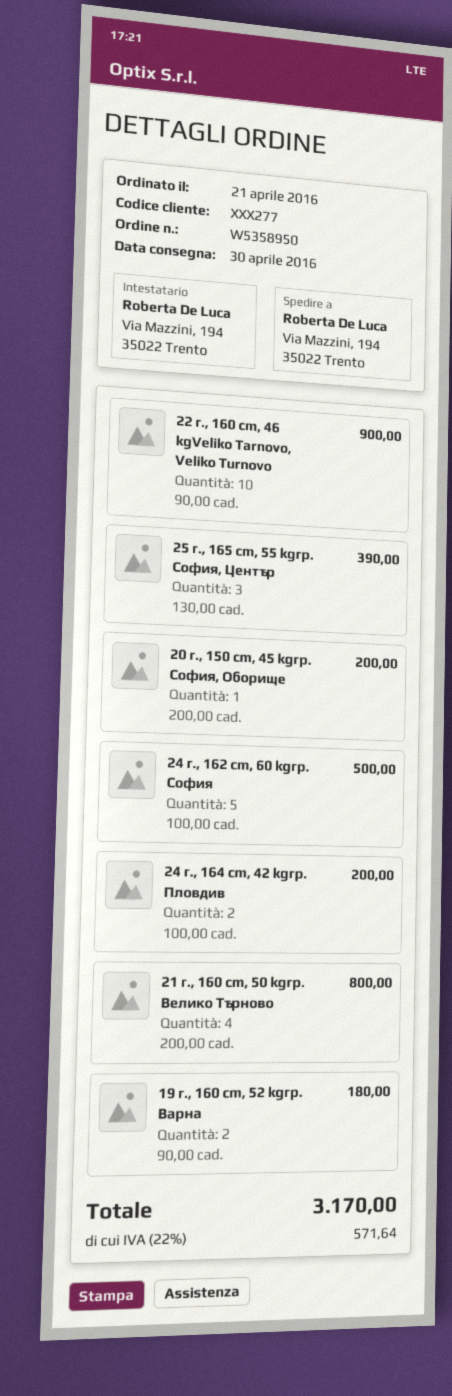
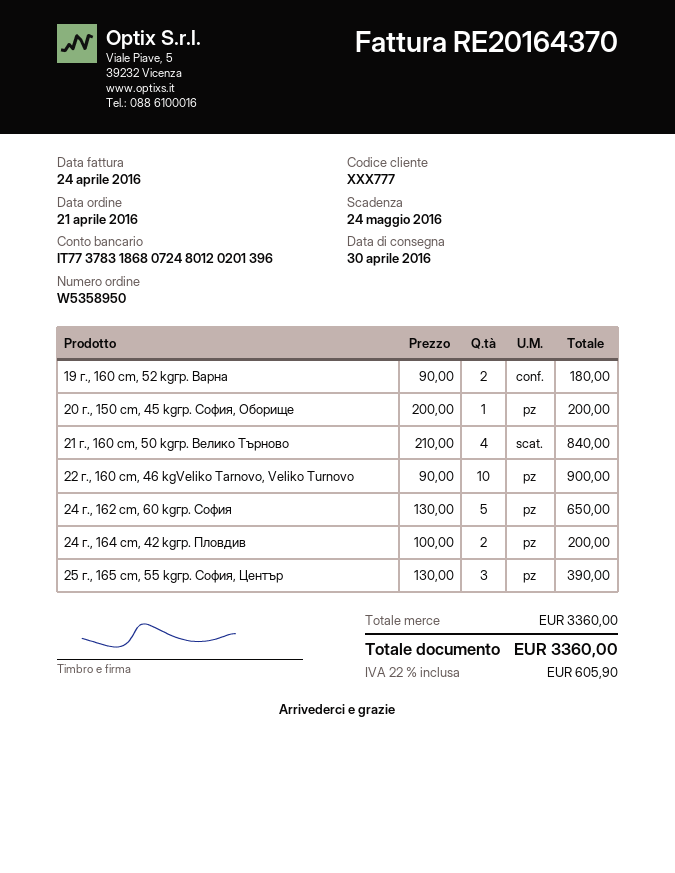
customer number: XXX277 -> XXX777
24 г., 162 cm, 60 kgгр. София: 5 x 100.00 = 500.00 -> 5 x 130.00 = 650.00
21 г., 160 cm, 50 kgгр. Велико Търново: 4 x 200.00 = 800.00 -> 4 x 210.00 = 840.00
tax: 22% = 571.64 -> 22% = 605.90
total: 3170.00 -> 3360.00

